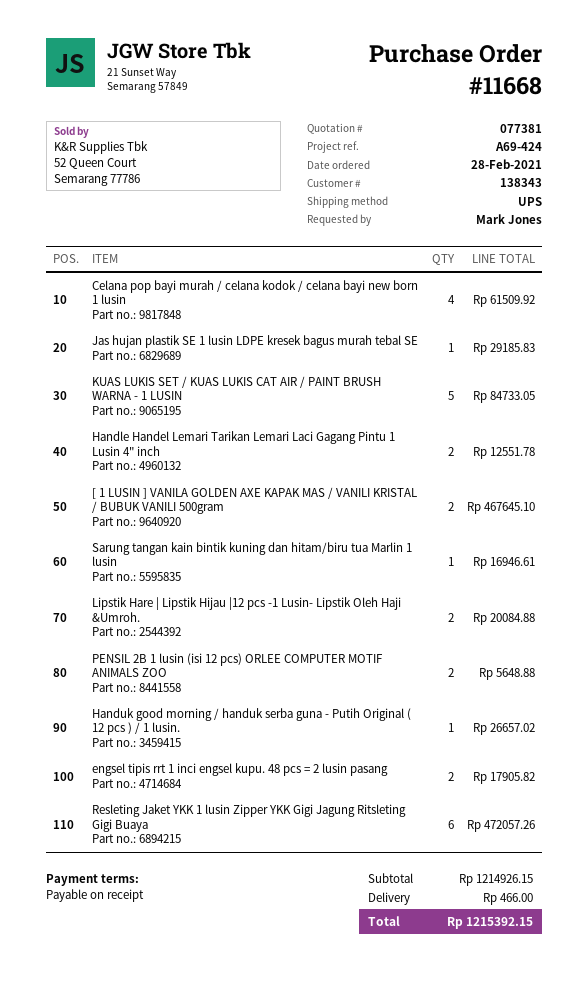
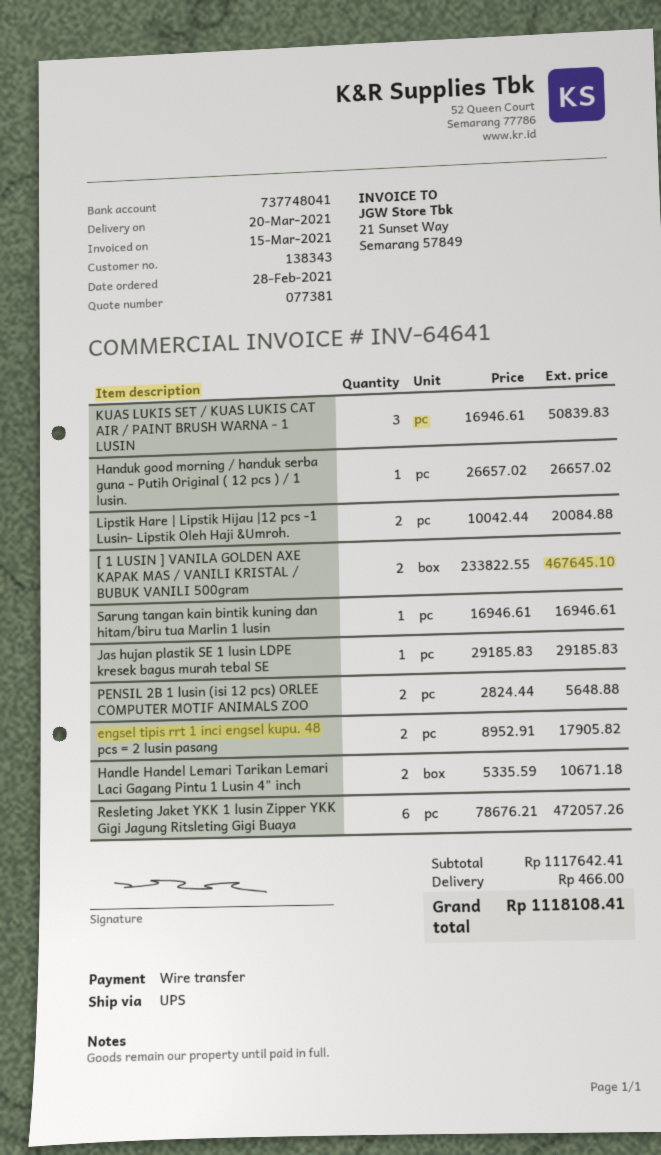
Celana pop bayi murah / celana kodok / celana bayi new born 1 lusin: 4 for 61509.92 -> none
KUAS LUKIS SET / KUAS LUKIS CAT AIR / PAINT BRUSH WARNA - 1 LUSIN: 5 for 84733.05 -> 3 for 50839.83
Handle Handel Lemari Tarikan Lemari Laci Gagang Pintu 1 Lusin 4" inch: 2 for 12551.78 -> 2 for 10671.18
subtotal: 1214926.15 -> 1117642.41
total: 1215392.15 -> 1118108.41

